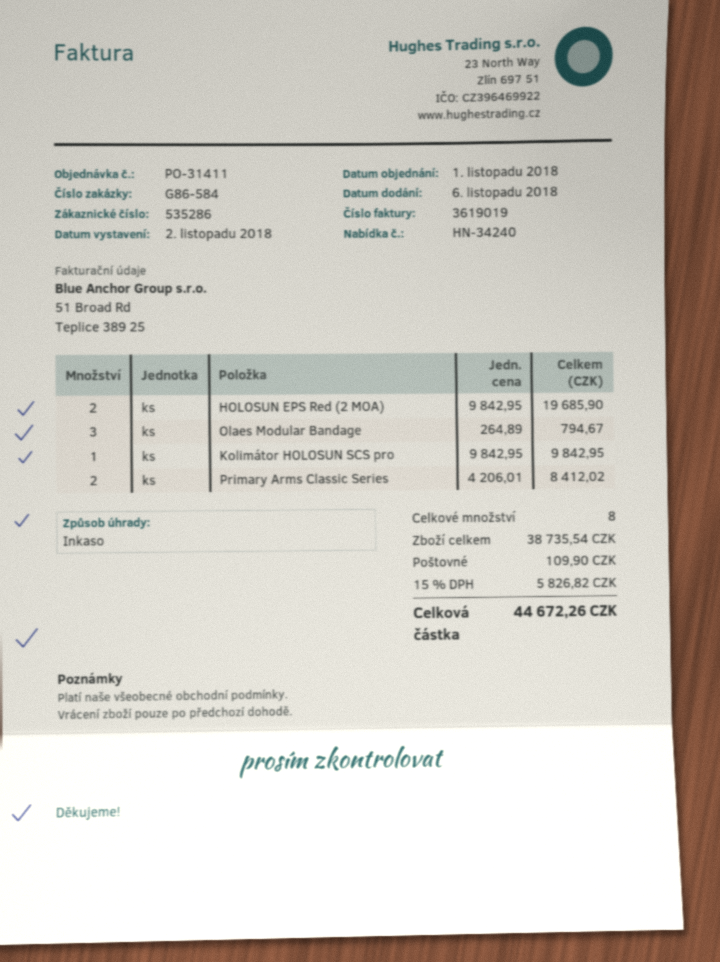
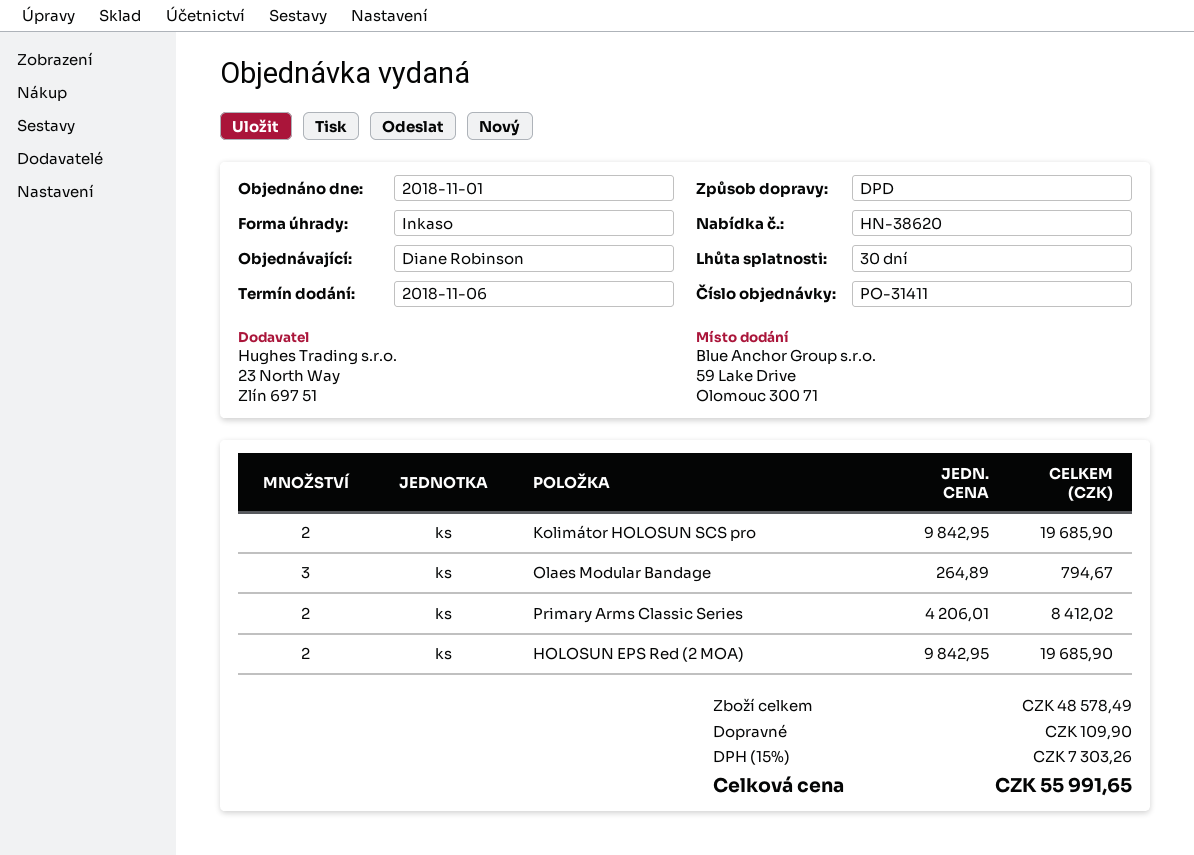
quote number: HN-34240 -> HN-38620
Kolimátor HOLOSUN SCS pro: 1 x 9842.95 = 9842.95 -> 2 x 9842.95 = 19685.90
subtotal: 38735.54 -> 48578.49
tax: 15% = 5826.82 -> 15% = 7303.26
total: 44672.26 -> 55991.65

